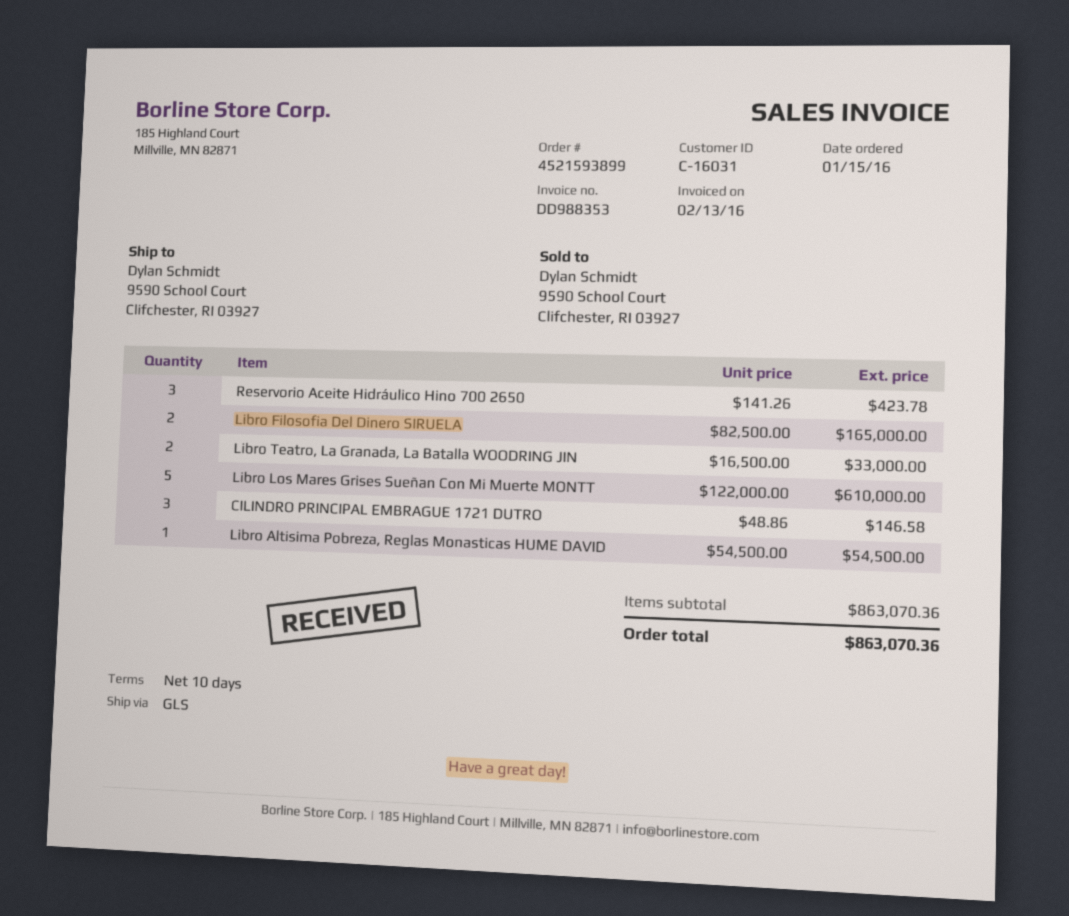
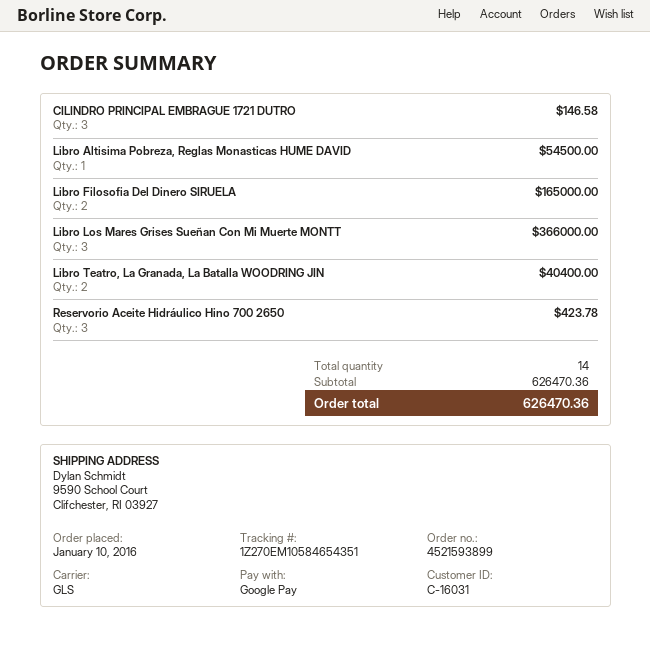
order date: 2016-01-15 -> 2016-01-10
Libro Teatro, La Granada, La Batalla WOODRING JIN: 2 for 33000.00 -> 2 for 40400.00
Libro Los Mares Grises Sueñan Con Mi Muerte MONTT: 5 for 610000.00 -> 3 for 366000.00
subtotal: 863070.36 -> 626470.36
total: 863070.36 -> 626470.36

